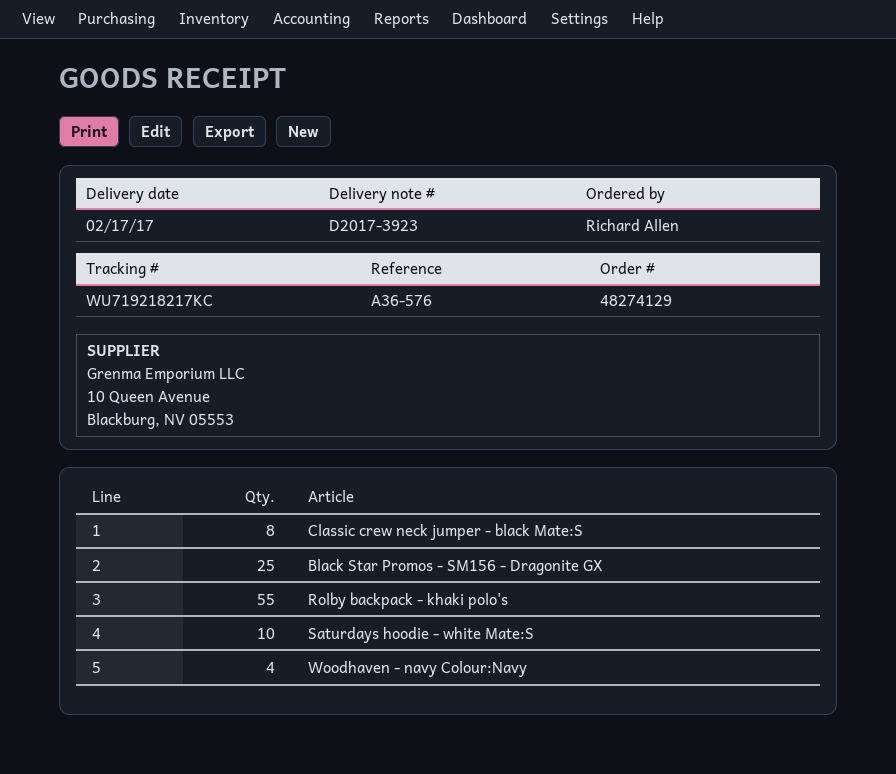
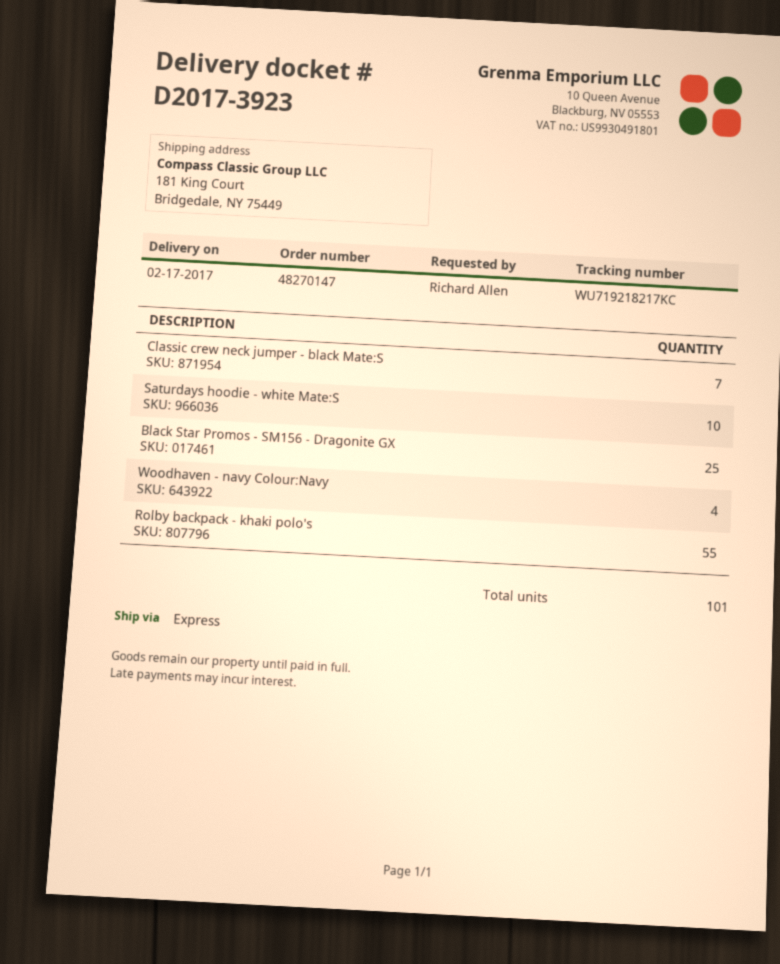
order number: 48274129 -> 48270147
Classic crew neck jumper - black Mate:S: 8 -> 7

